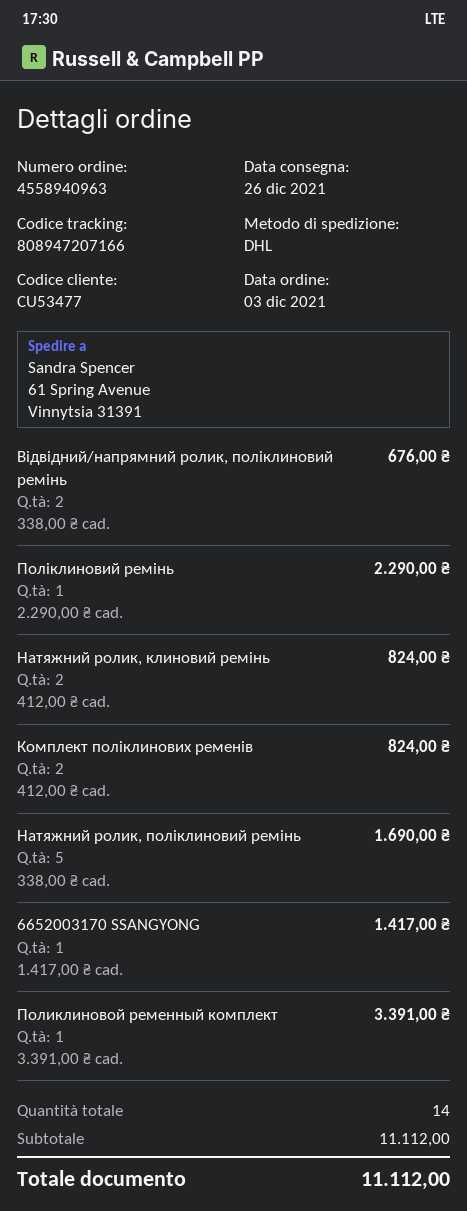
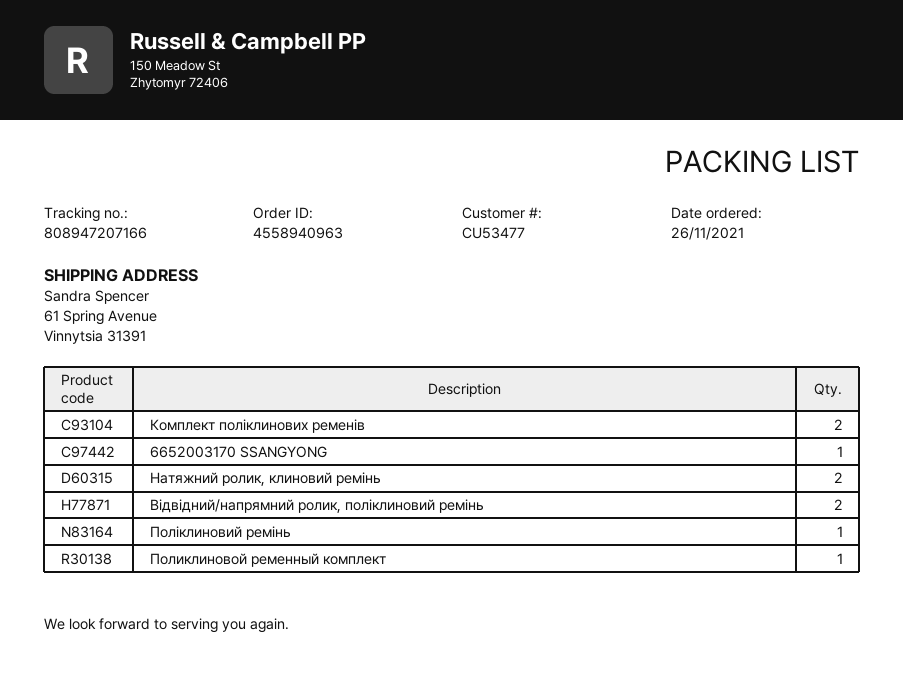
order date: 2021-12-03 -> 2021-11-26
Натяжний ролик, поліклиновий ремінь: 5 -> none

